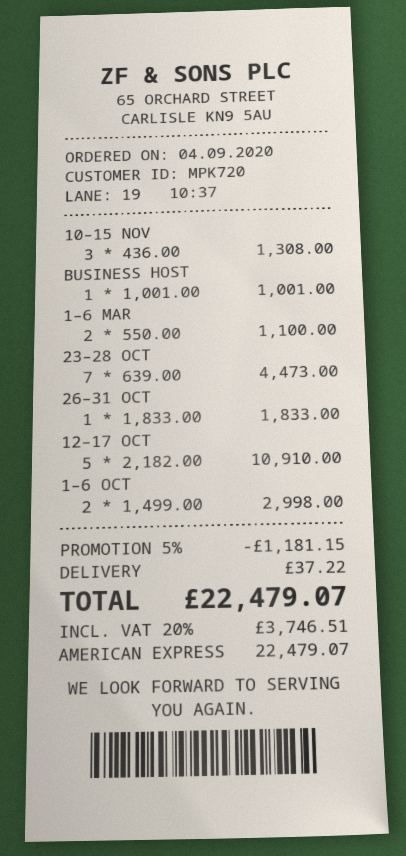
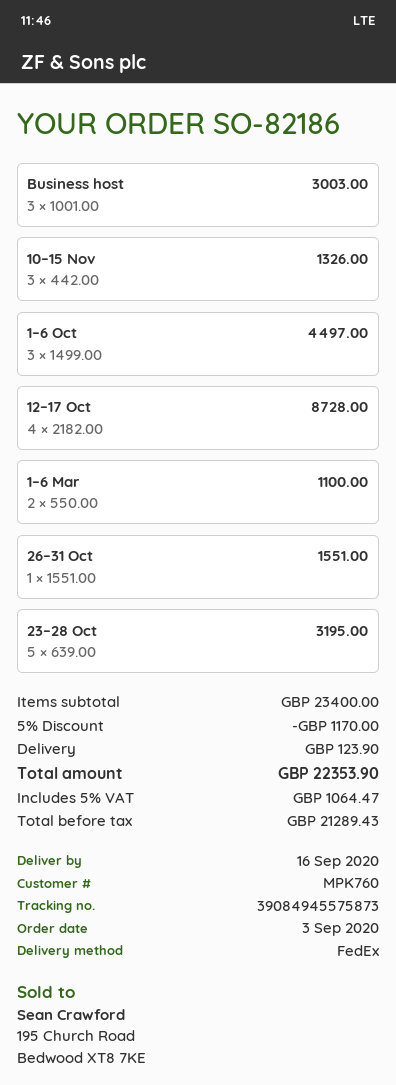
order date: 2020-09-04 -> 2020-09-03
customer number: MPK720 -> MPK760
10–15 NOV: 3 x 436.00 = 1308.00 -> 3 x 442.00 = 1326.00
BUSINESS HOST: 1 x 1001.00 = 1001.00 -> 3 x 1001.00 = 3003.00
23–28 OCT: 7 x 639.00 = 4473.00 -> 5 x 639.00 = 3195.00
26–31 OCT: 1 x 1833.00 = 1833.00 -> 1 x 1551.00 = 1551.00
12–17 OCT: 5 x 2182.00 = 10910.00 -> 4 x 2182.00 = 8728.00
1–6 OCT: 2 x 1499.00 = 2998.00 -> 3 x 1499.00 = 4497.00
discount: 5% = 1181.15 -> 5% = 1170.00
shipping: 37.22 -> 123.90
tax: 20% = 3746.51 -> 5% = 1064.47
total: 22479.07 -> 22353.90

